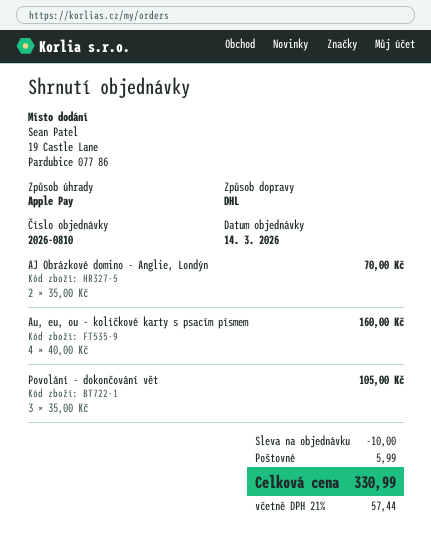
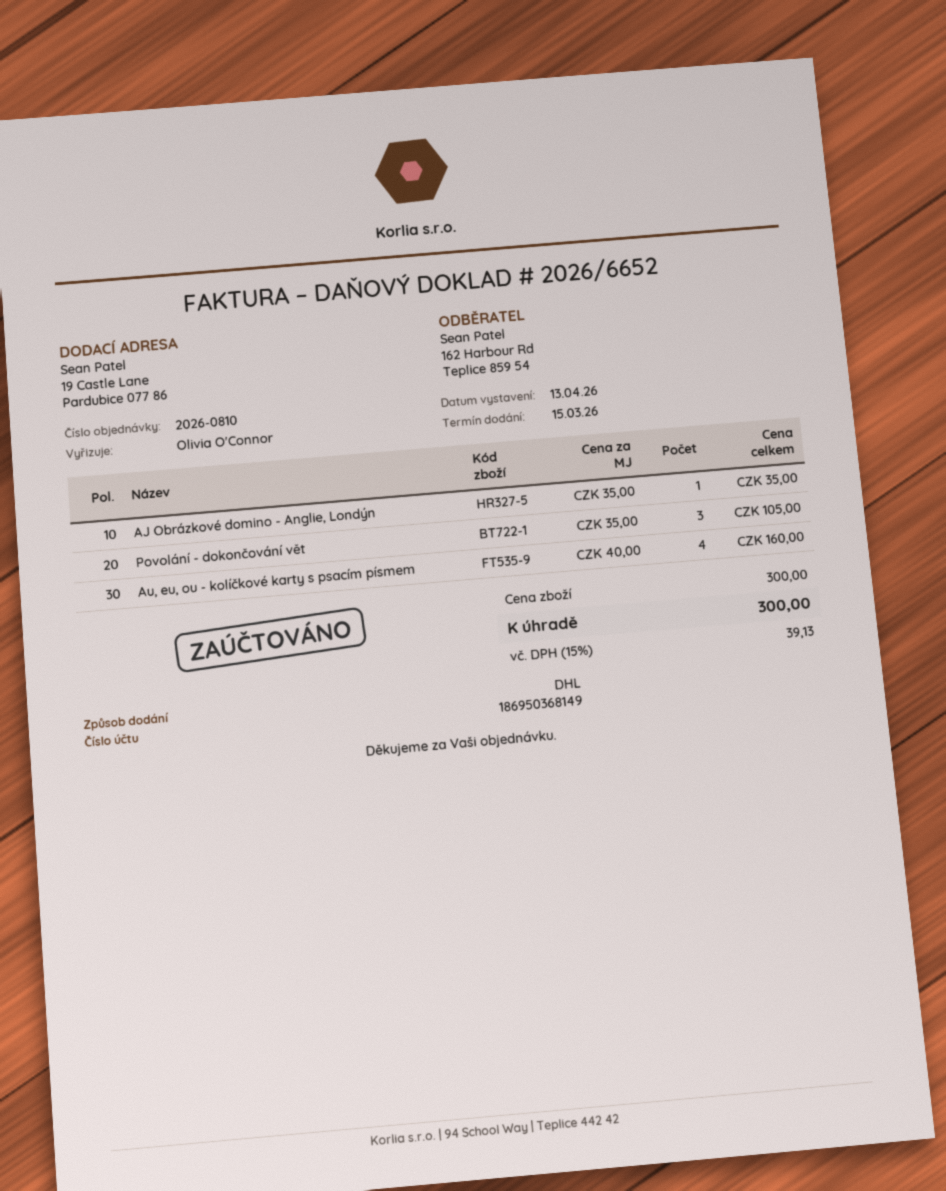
AJ Obrázkové domino - Anglie, Londýn: 2 x 35.00 = 70.00 -> 1 x 35.00 = 35.00
discount: 10.00 -> none
shipping: 5.99 -> none
tax: 21% = 57.44 -> 15% = 39.13
total: 330.99 -> 300.00

